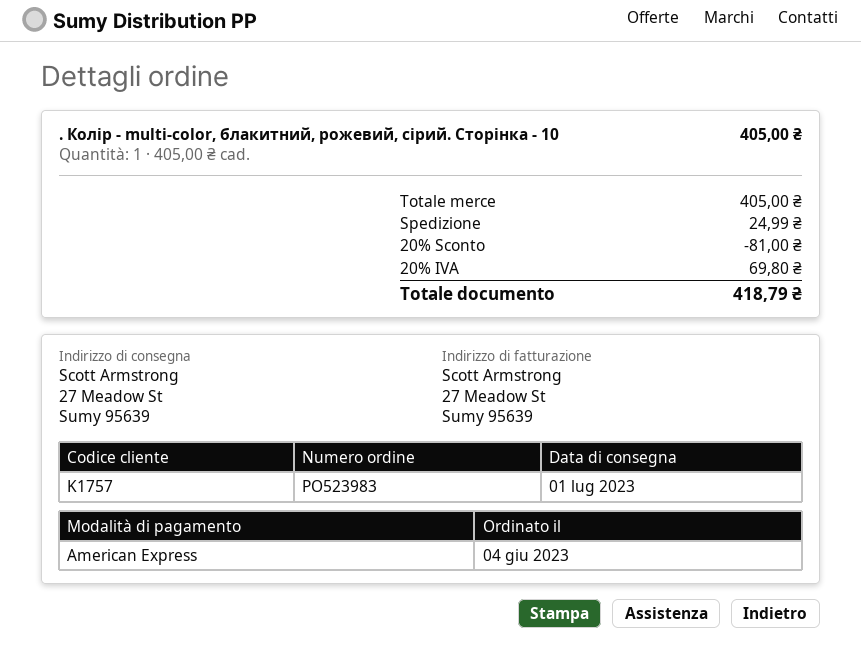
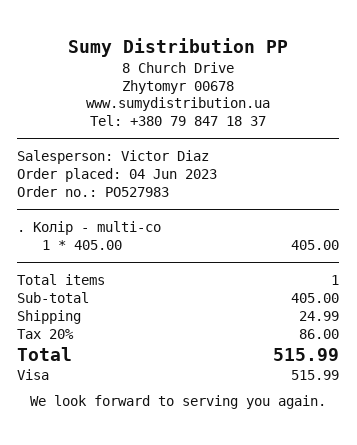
order number: PO523983 -> PO527983
payment method: American Express -> Visa
discount: 20% = 81.00 -> none
tax: 20% = 69.80 -> 20% = 86.00
total: 418.79 -> 515.99

